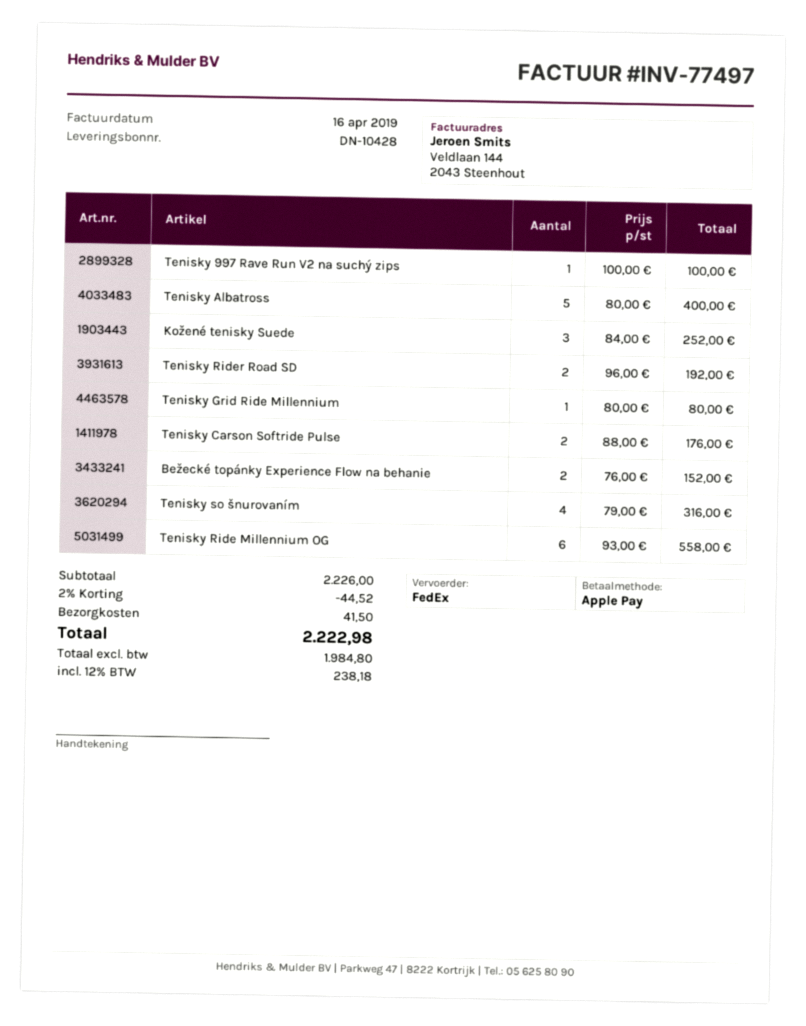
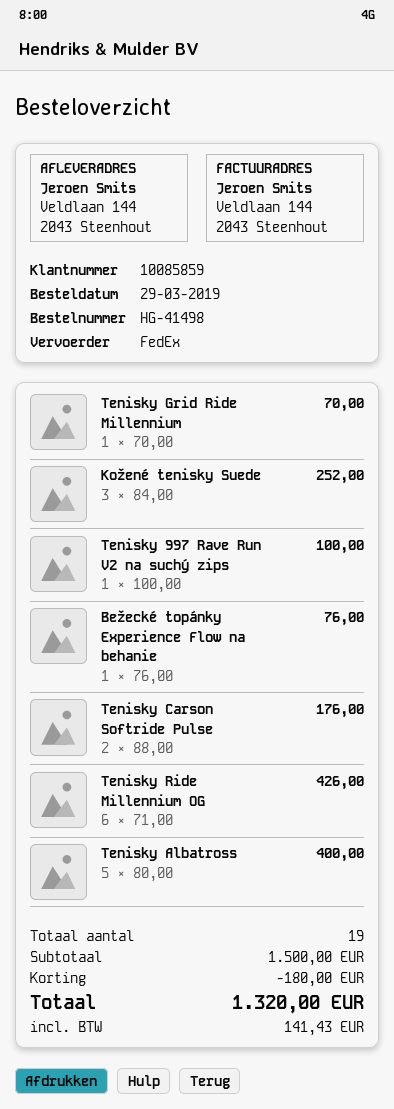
Tenisky Rider Road SD: 2 x 96.00 = 192.00 -> none
Tenisky Grid Ride Millennium: 1 x 80.00 = 80.00 -> 1 x 70.00 = 70.00
Bežecké topánky Experience Flow na behanie: 2 x 76.00 = 152.00 -> 1 x 76.00 = 76.00
Tenisky so šnurovaním: 4 x 79.00 = 316.00 -> none
Tenisky Ride Millennium OG: 6 x 93.00 = 558.00 -> 6 x 71.00 = 426.00
subtotal: 2226.00 -> 1500.00
discount: 44.52 -> 180.00
shipping: 41.50 -> none
tax: 238.18 -> 141.43
total: 2222.98 -> 1320.00

